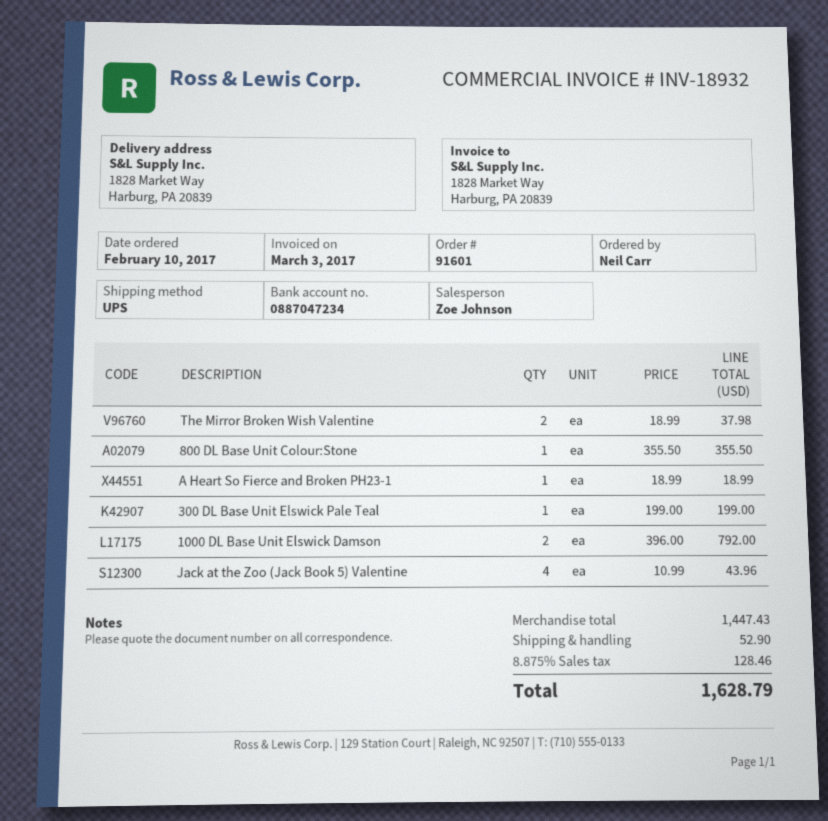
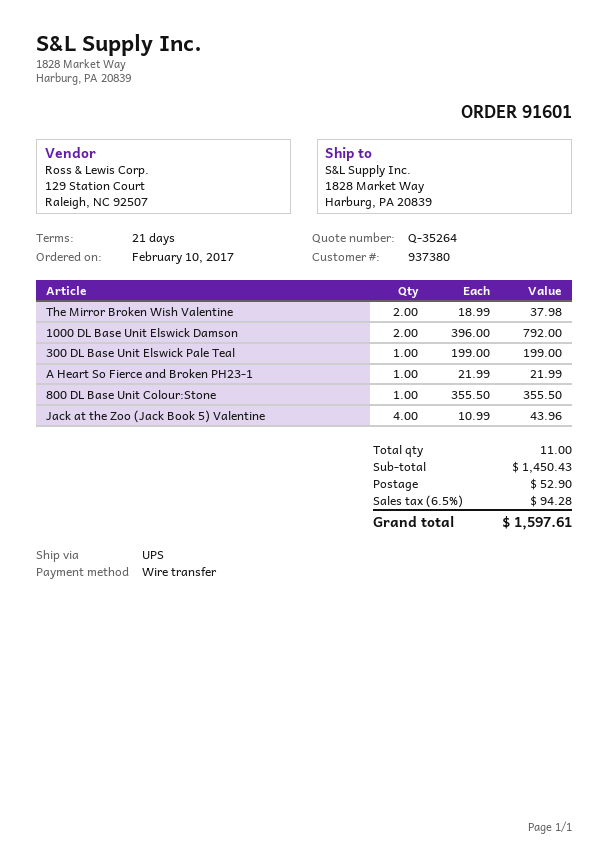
A Heart So Fierce and Broken PH23-1: 1 x 18.99 = 18.99 -> 1 x 21.99 = 21.99
subtotal: 1447.43 -> 1450.43
tax: 8.875% = 128.46 -> 6.5% = 94.28
total: 1628.79 -> 1597.61

